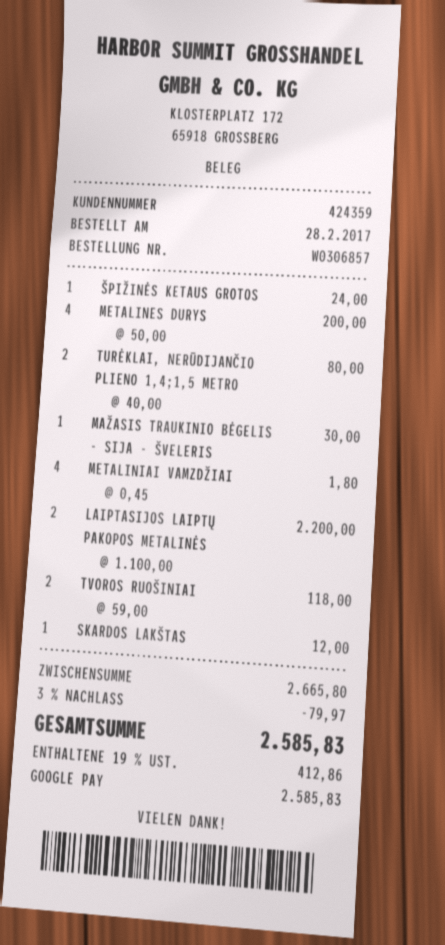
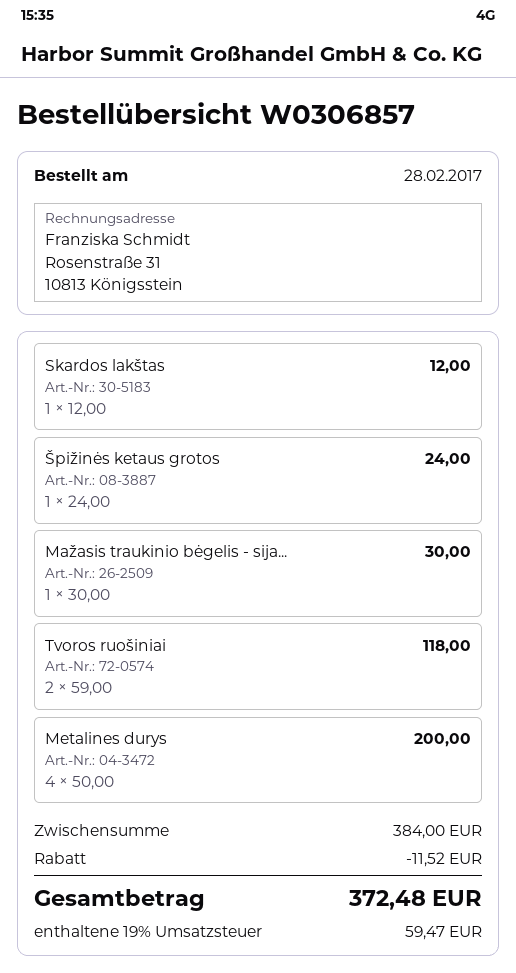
TURĖKLAI, NERŪDIJANČIO PLIENO 1,4;1,5 METRO: 2 x 40.00 = 80.00 -> none
METALINIAI VAMZDŽIAI: 4 x 0.45 = 1.80 -> none
LAIPTASIJOS LAIPTŲ PAKOPOS METALINĖS: 2 x 1100.00 = 2200.00 -> none
subtotal: 2665.80 -> 384.00
discount: 79.97 -> 11.52
tax: 19% = 412.86 -> 19% = 59.47
total: 2585.83 -> 372.48

